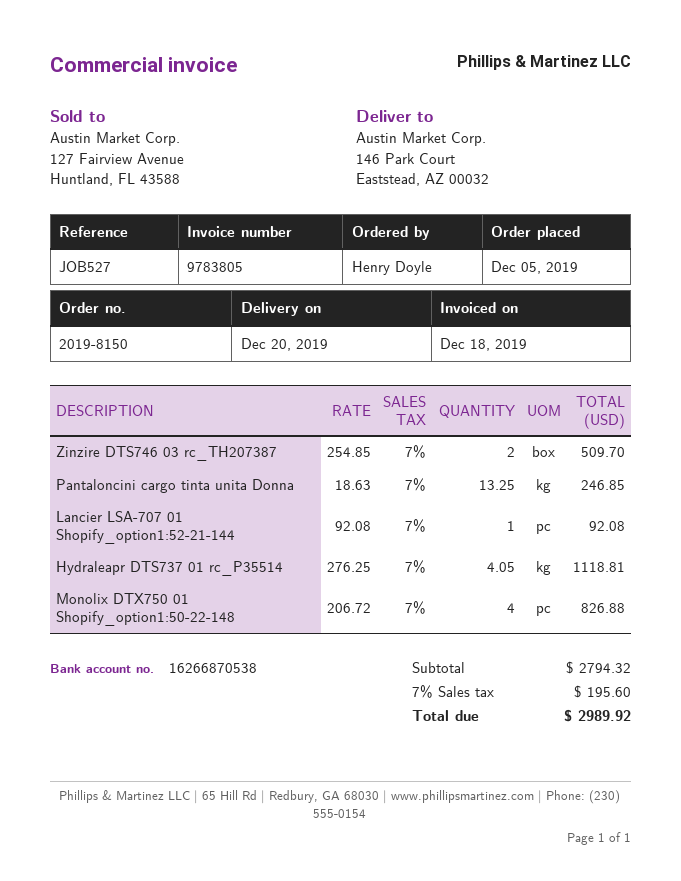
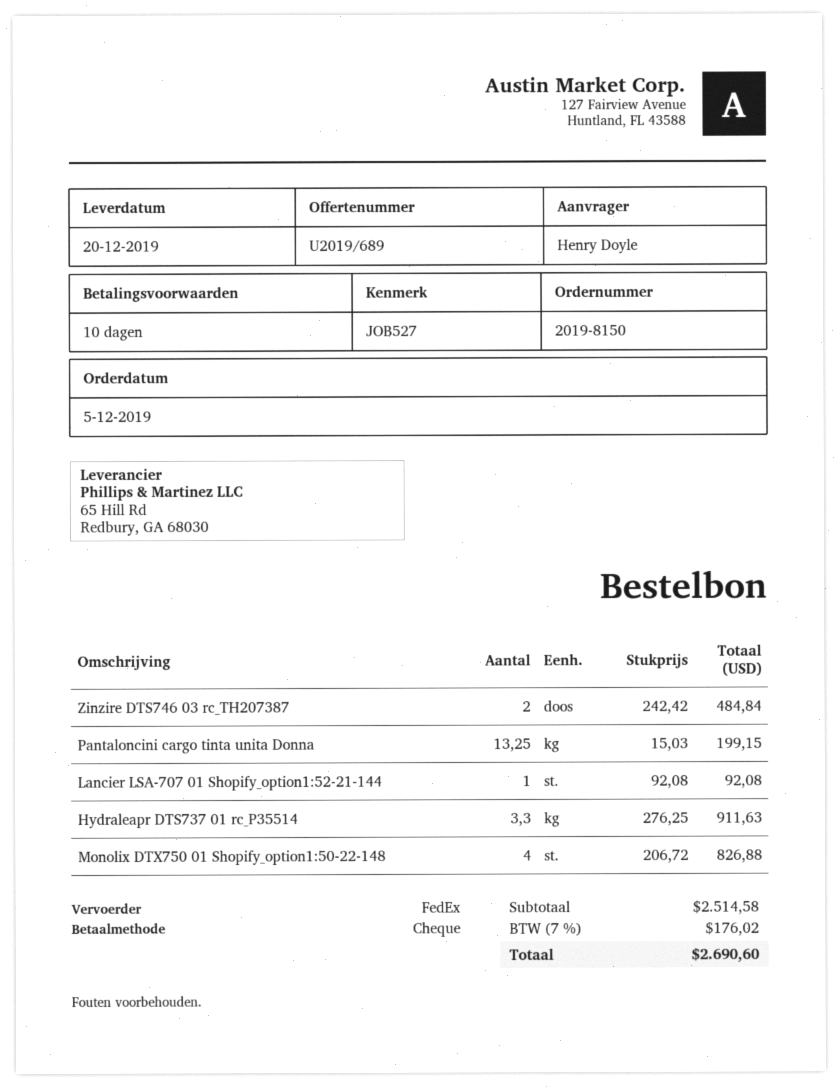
Zinzire DTS746 03 rc_TH207387: 2 x 254.85 = 509.70 -> 2 x 242.42 = 484.84
Pantaloncini cargo tinta unita Donna: 13.25 x 18.63 = 246.85 -> 13.25 x 15.03 = 199.15
Hydraleapr DTS737 01 rc_P35514: 4.05 x 276.25 = 1118.81 -> 3.3 x 276.25 = 911.63
subtotal: 2794.32 -> 2514.58
tax: 7% = 195.60 -> 7% = 176.02
total: 2989.92 -> 2690.60

